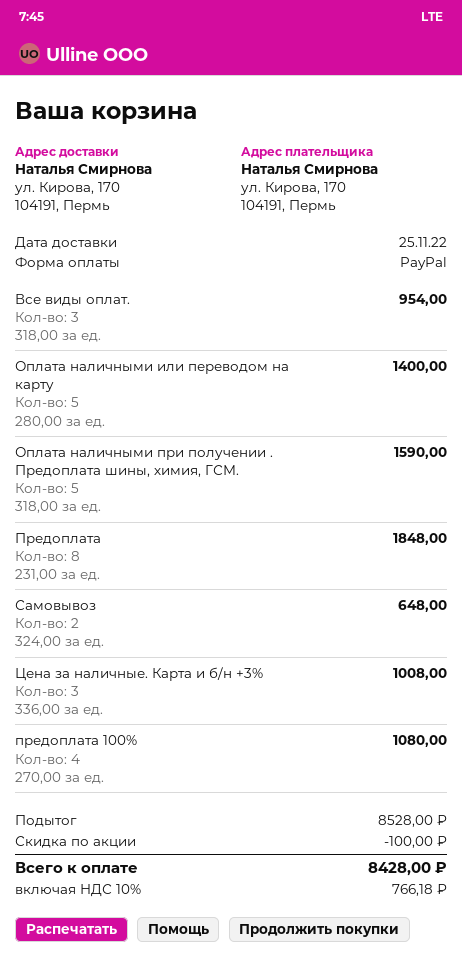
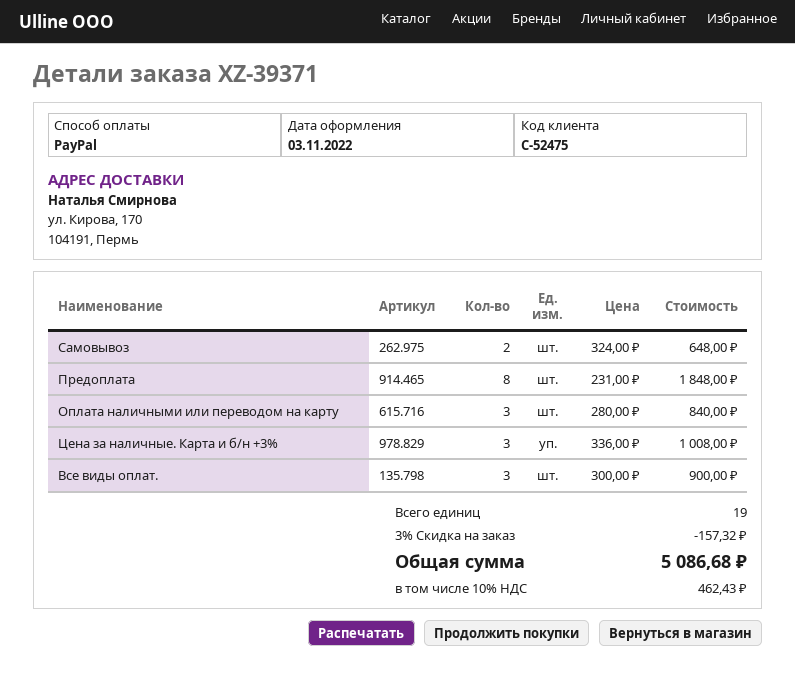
Все виды оплат.: 3 x 318.00 = 954.00 -> 3 x 300.00 = 900.00
Оплата наличными или переводом на карту: 5 x 280.00 = 1400.00 -> 3 x 280.00 = 840.00
Оплата наличными при получении . Предоплата шины, химия, ГСМ.: 5 x 318.00 = 1590.00 -> none
предоплата 100%: 4 x 270.00 = 1080.00 -> none
discount: 100.00 -> 157.32
tax: 10% = 766.18 -> 10% = 462.43
total: 8428.00 -> 5086.68

